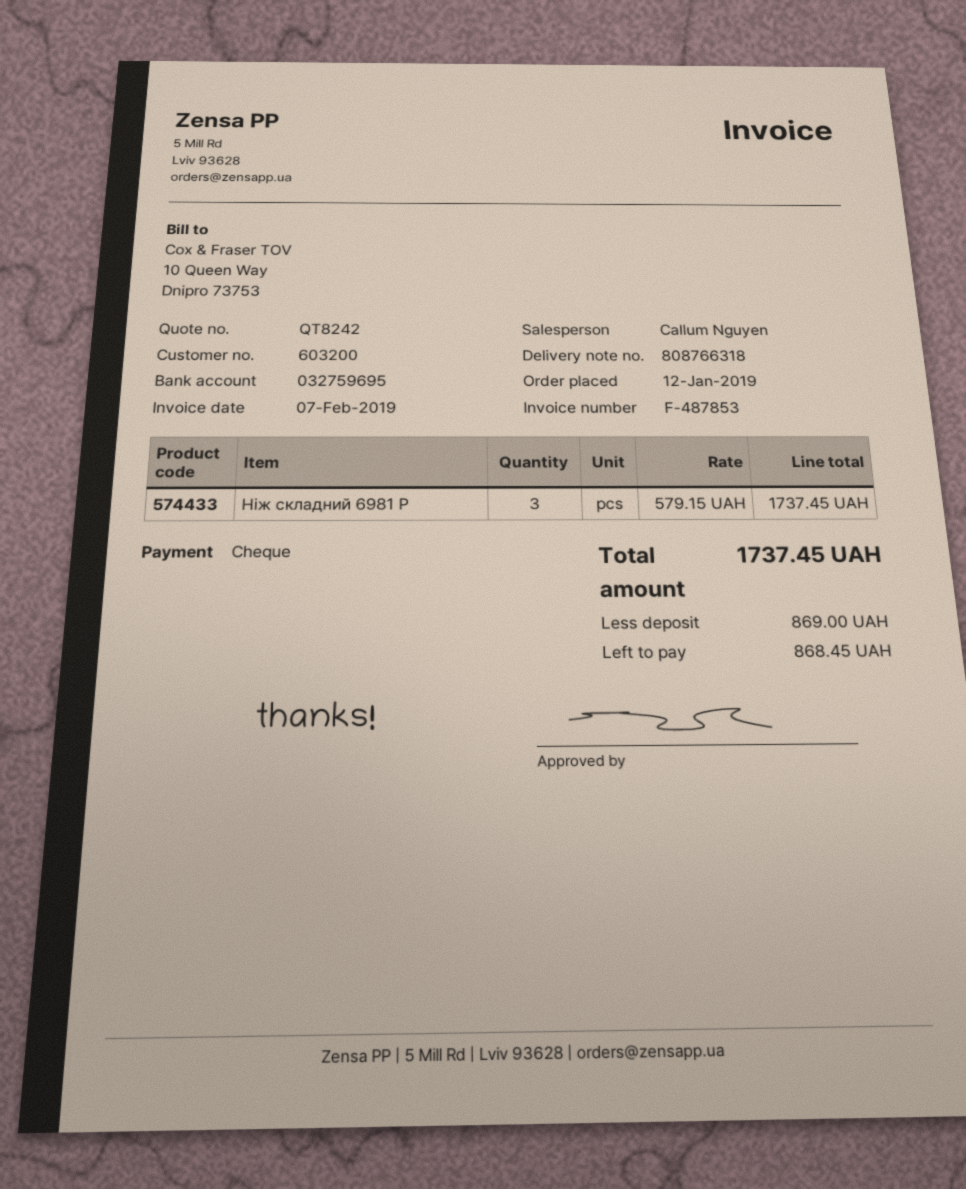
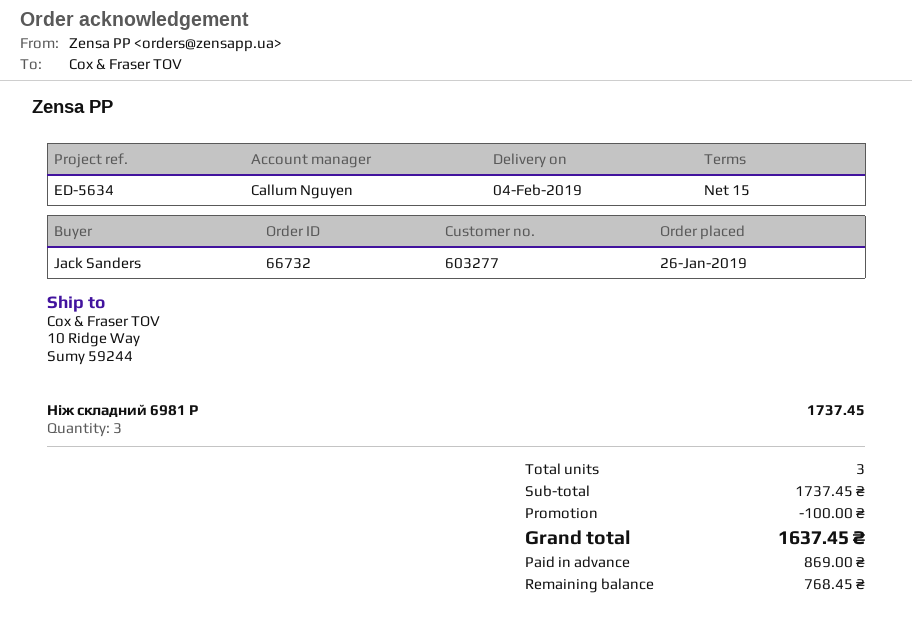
order date: 2019-01-12 -> 2019-01-26
customer number: 603200 -> 603277
discount: none -> 100.00
total: 1737.45 -> 1637.45
balance: 868.45 -> 768.45

